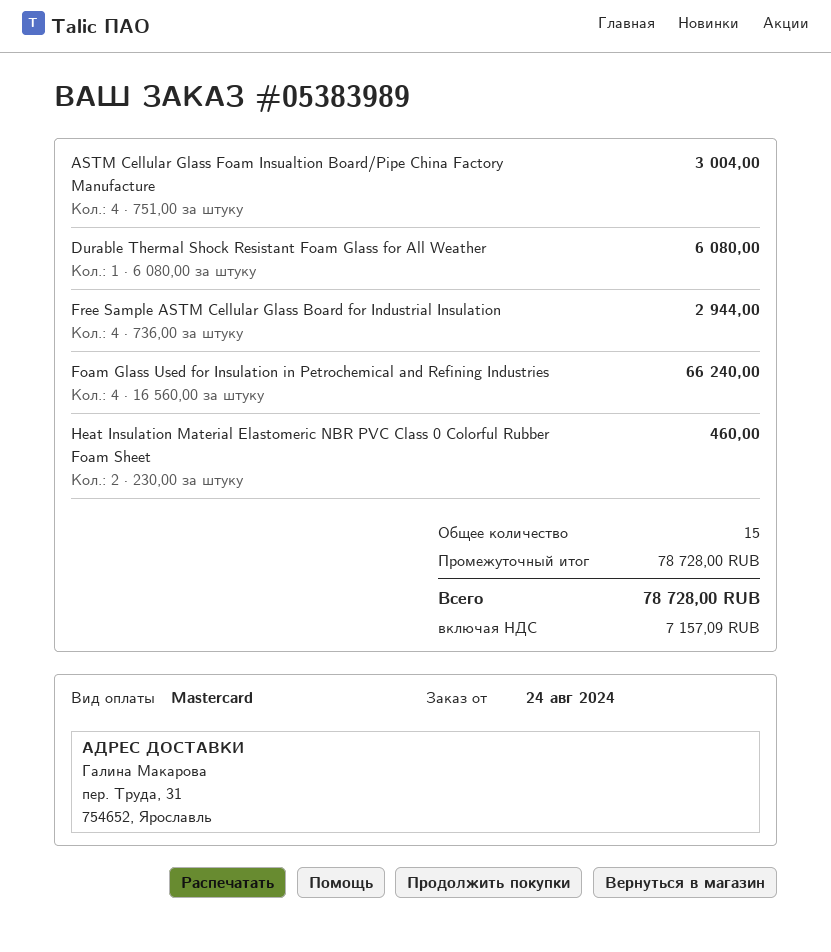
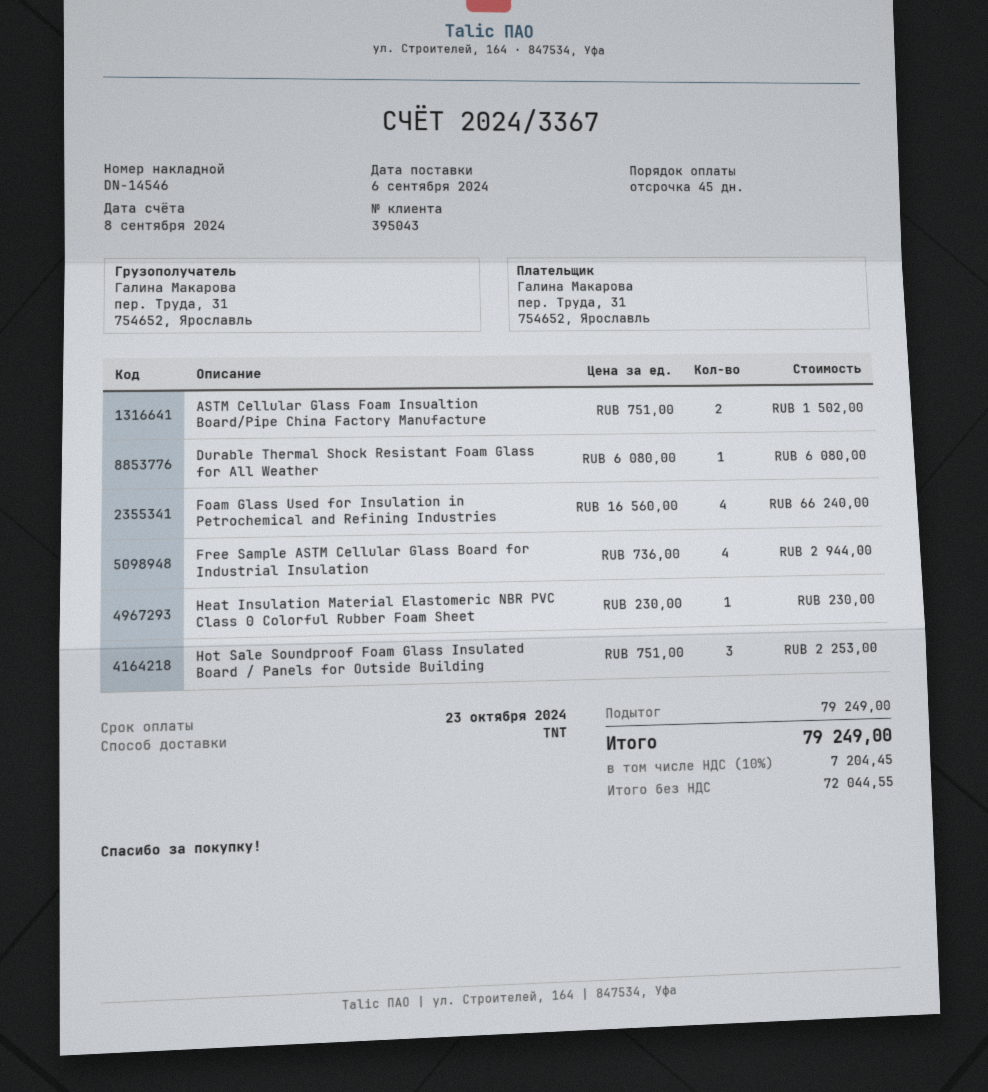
ASTM Cellular Glass Foam Insualtion Board/Pipe China Factory Manufacture: 4 x 751.00 = 3004.00 -> 2 x 751.00 = 1502.00
Heat Insulation Material Elastomeric NBR PVC Class 0 Colorful Rubber Foam Sheet: 2 x 230.00 = 460.00 -> 1 x 230.00 = 230.00
Hot Sale Soundproof Foam Glass Insulated Board / Panels for Outside Building: none -> 3 x 751.00 = 2253.00
subtotal: 78728.00 -> 79249.00
tax: 7157.09 -> 7204.45
total: 78728.00 -> 79249.00

